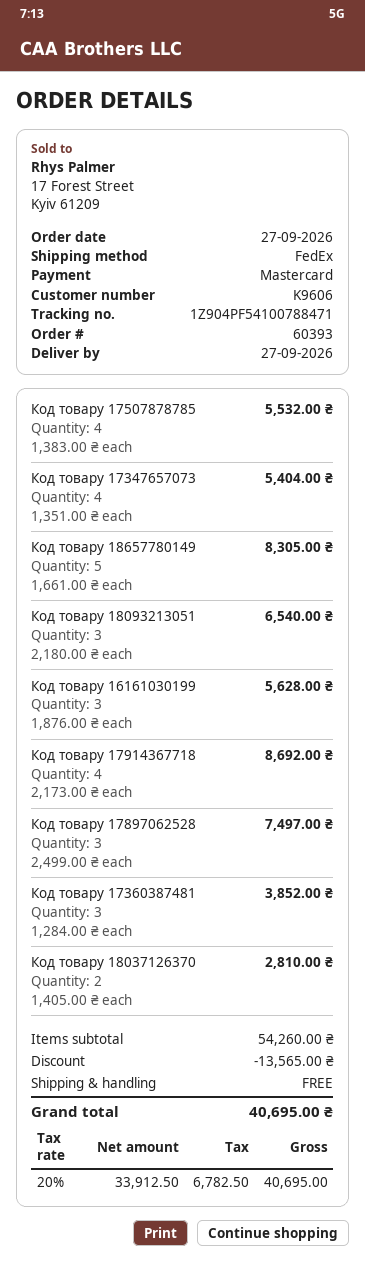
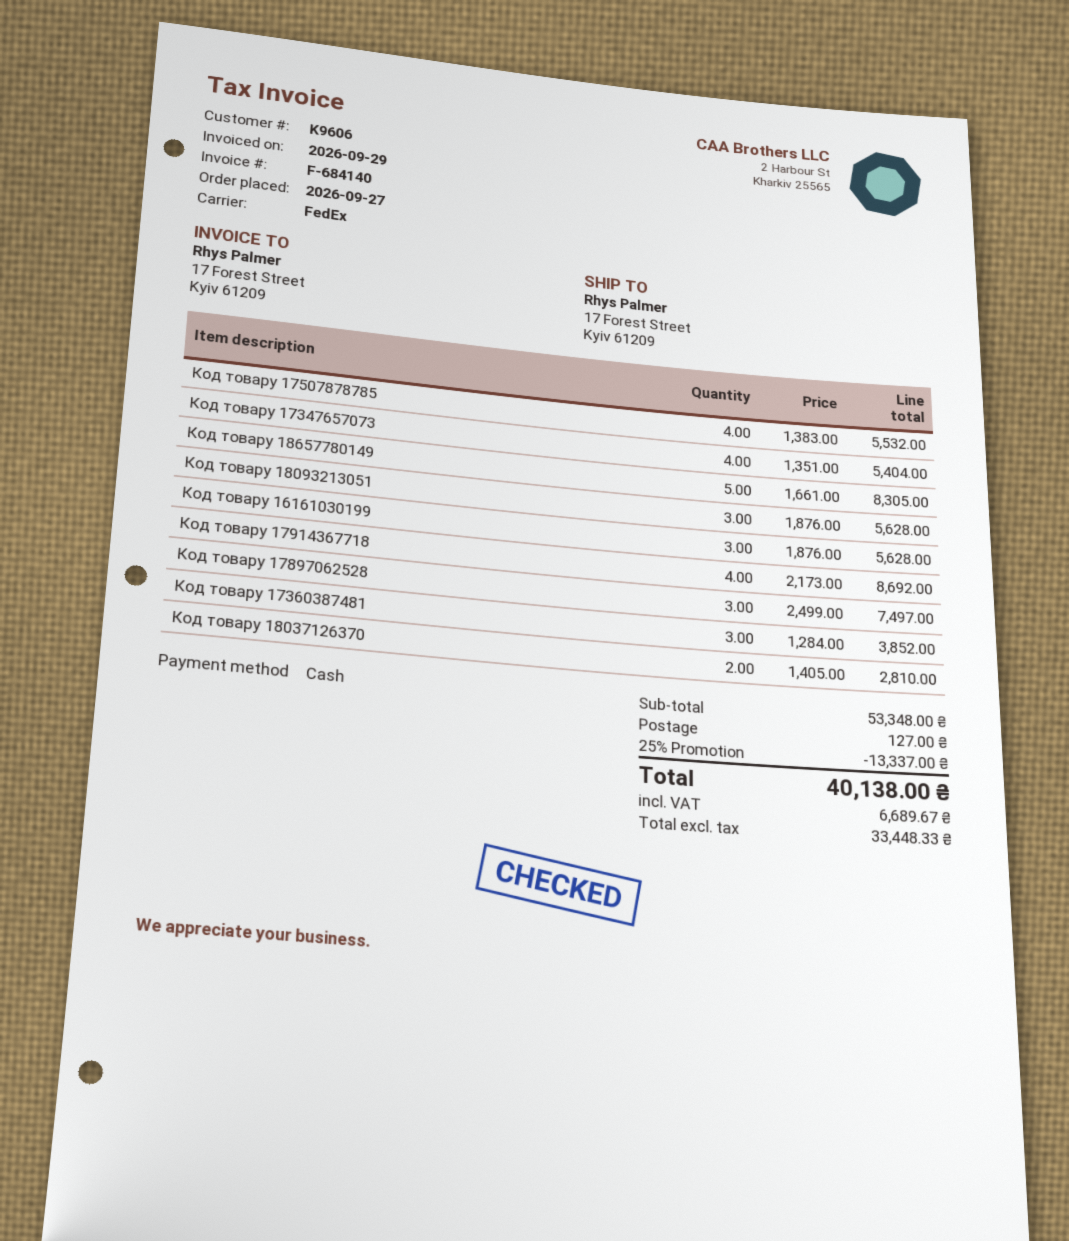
payment method: Mastercard -> cash
Код товару 18093213051: 3 x 2180.00 = 6540.00 -> 3 x 1876.00 = 5628.00
subtotal: 54260.00 -> 53348.00
discount: 13565.00 -> 13337.00
shipping: 0.00 -> 127.00
net: 33912.50 -> 33448.33
tax: 6782.50 -> 6689.67
total: 40695.00 -> 40138.00

